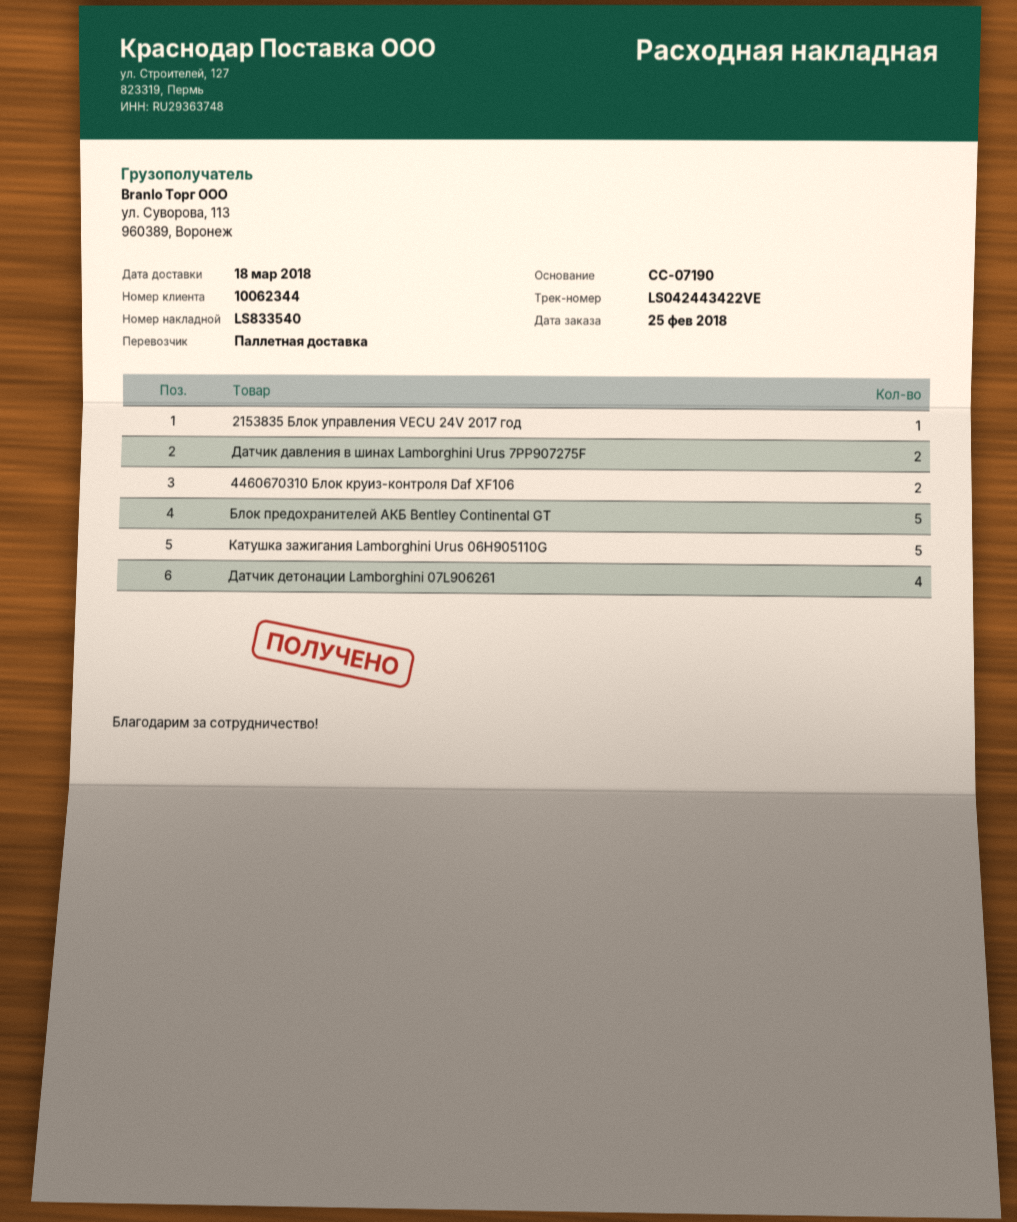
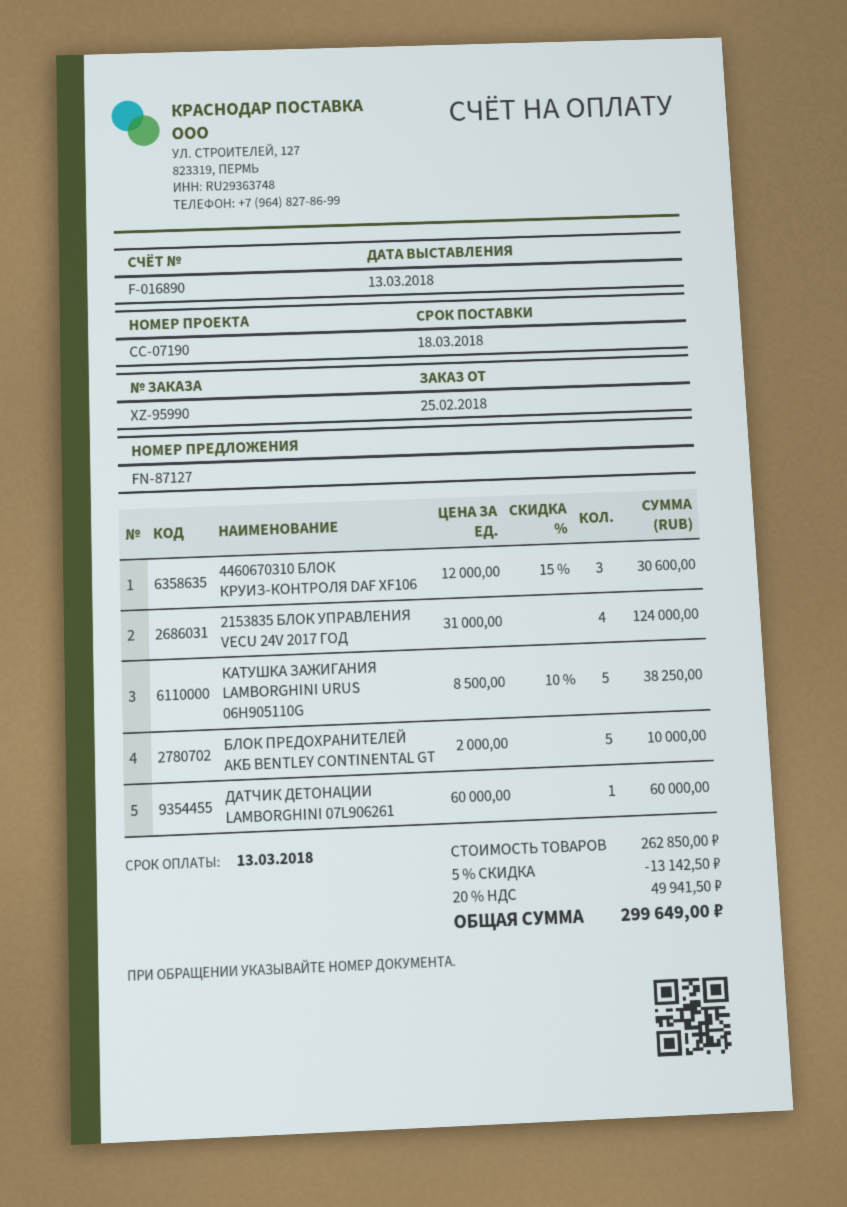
2153835 Блок управления VECU 24V 2017 год: 1 -> 4
Датчик давления в шинах Lamborghini Urus 7PP907275F: 2 -> none
4460670310 Блок круиз-контроля Daf XF106: 2 -> 3
Датчик детонации Lamborghini 07L906261: 4 -> 1

